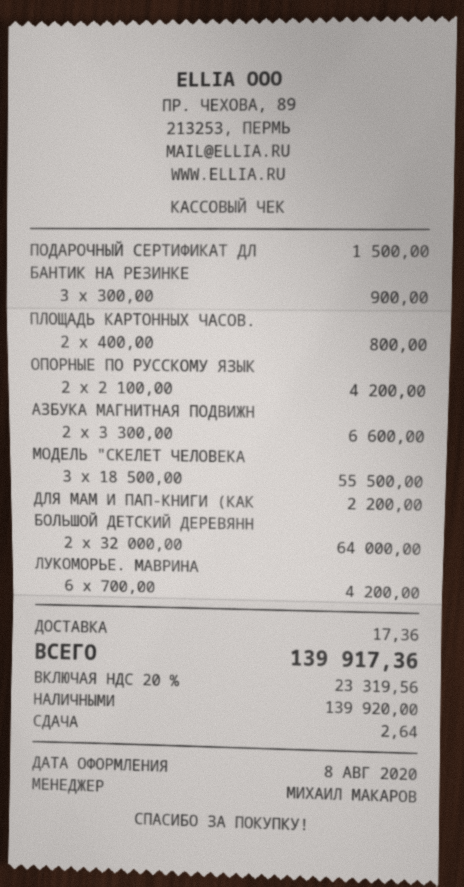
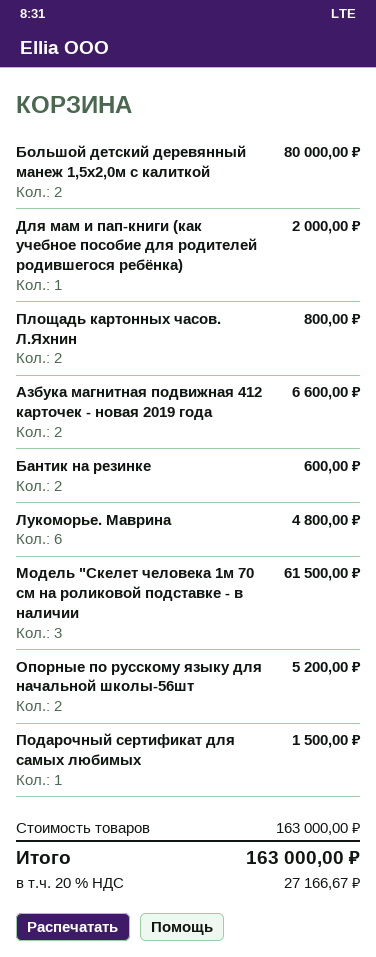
БАНТИК НА РЕЗИНКЕ: 3 for 900.00 -> 2 for 600.00
ОПОРНЫЕ ПО РУССКОМУ ЯЗЫК: 2 for 4200.00 -> 2 for 5200.00
МОДЕЛЬ "СКЕЛЕТ ЧЕЛОВЕКА: 3 for 55500.00 -> 3 for 61500.00
ДЛЯ МАМ И ПАП-КНИГИ (КАК: 1 for 2200.00 -> 1 for 2000.00
БОЛЬШОЙ ДЕТСКИЙ ДЕРЕВЯНН: 2 for 64000.00 -> 2 for 80000.00
ЛУКОМОРЬЕ. МАВРИНА: 6 for 4200.00 -> 6 for 4800.00
shipping: 17.36 -> none
tax: 20% = 23319.56 -> 20% = 27166.67
total: 139917.36 -> 163000.00

